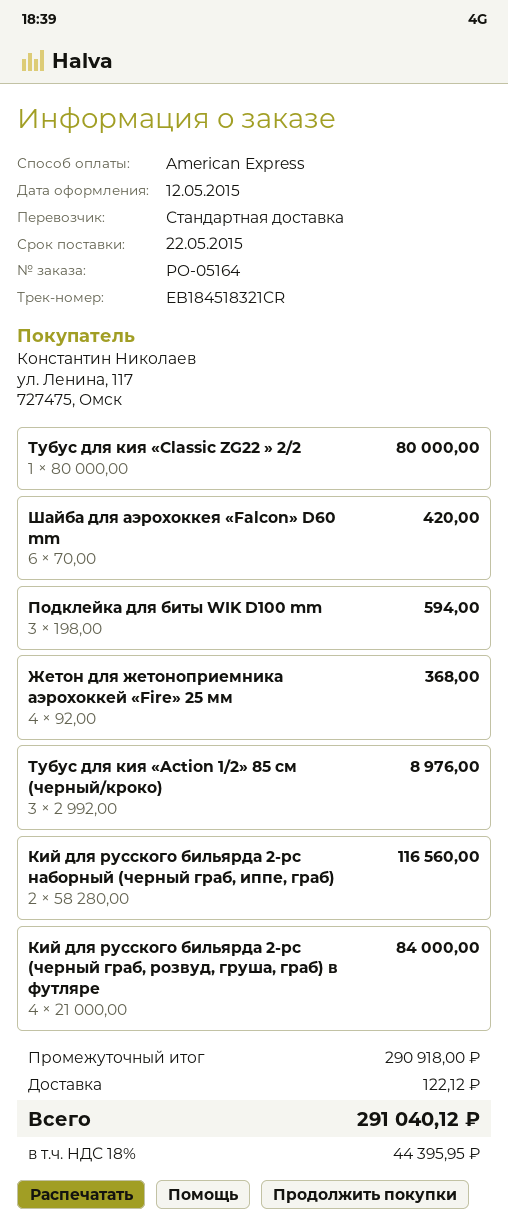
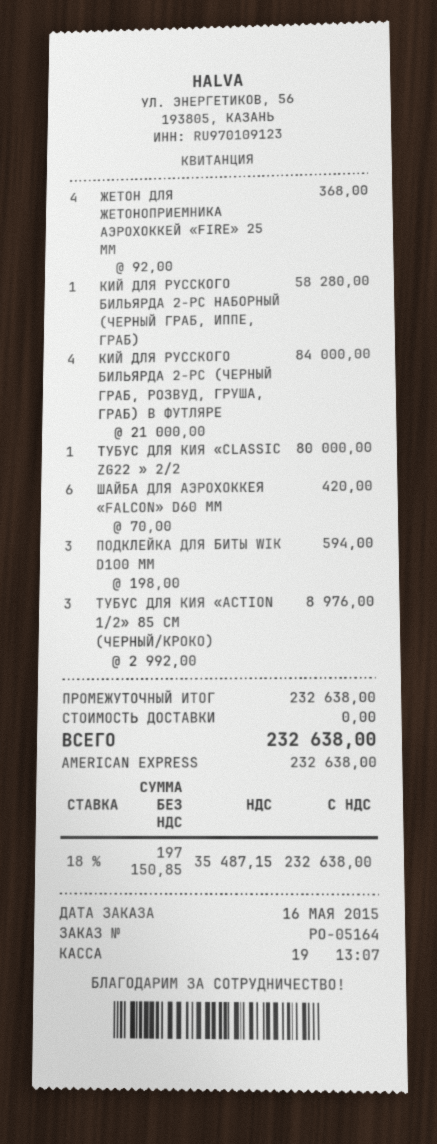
order date: 2015-05-12 -> 2015-05-16
Кий для русского бильярда 2-pc наборный (черный граб, иппе, граб): 2 x 58280.00 = 116560.00 -> 1 x 58280.00 = 58280.00
subtotal: 290918.00 -> 232638.00
shipping: 122.12 -> 0.00
tax: 18% = 44395.95 -> 18% = 35487.15
total: 291040.12 -> 232638.00

